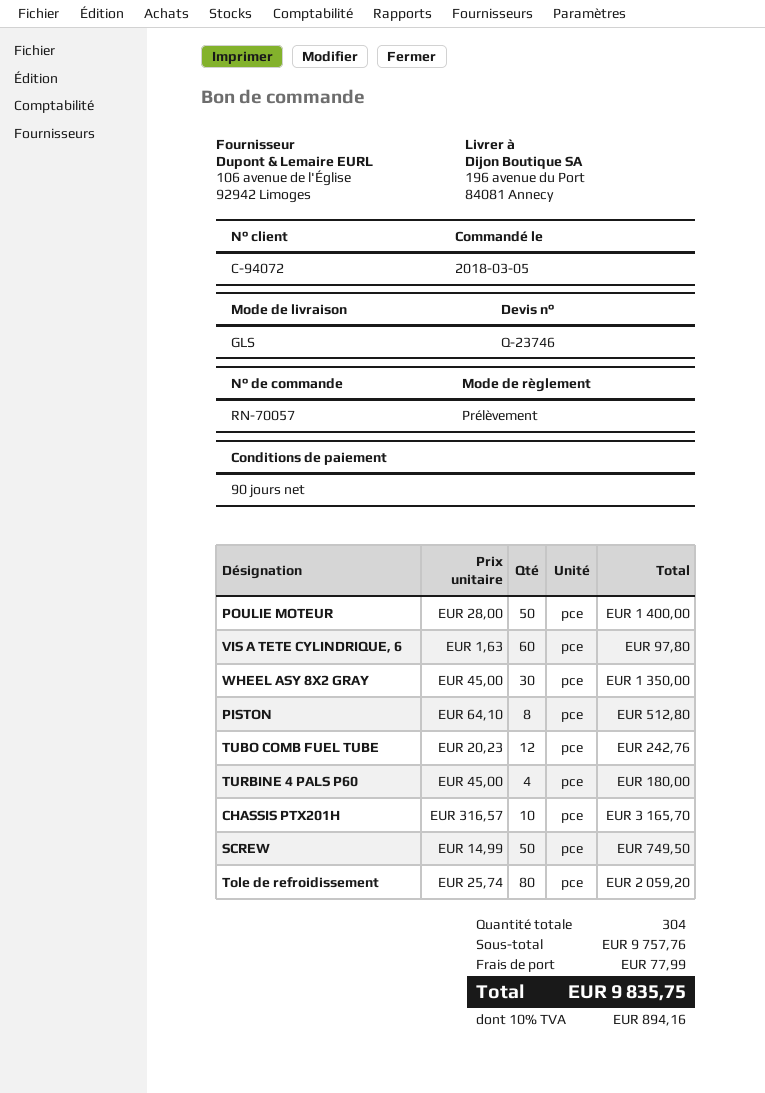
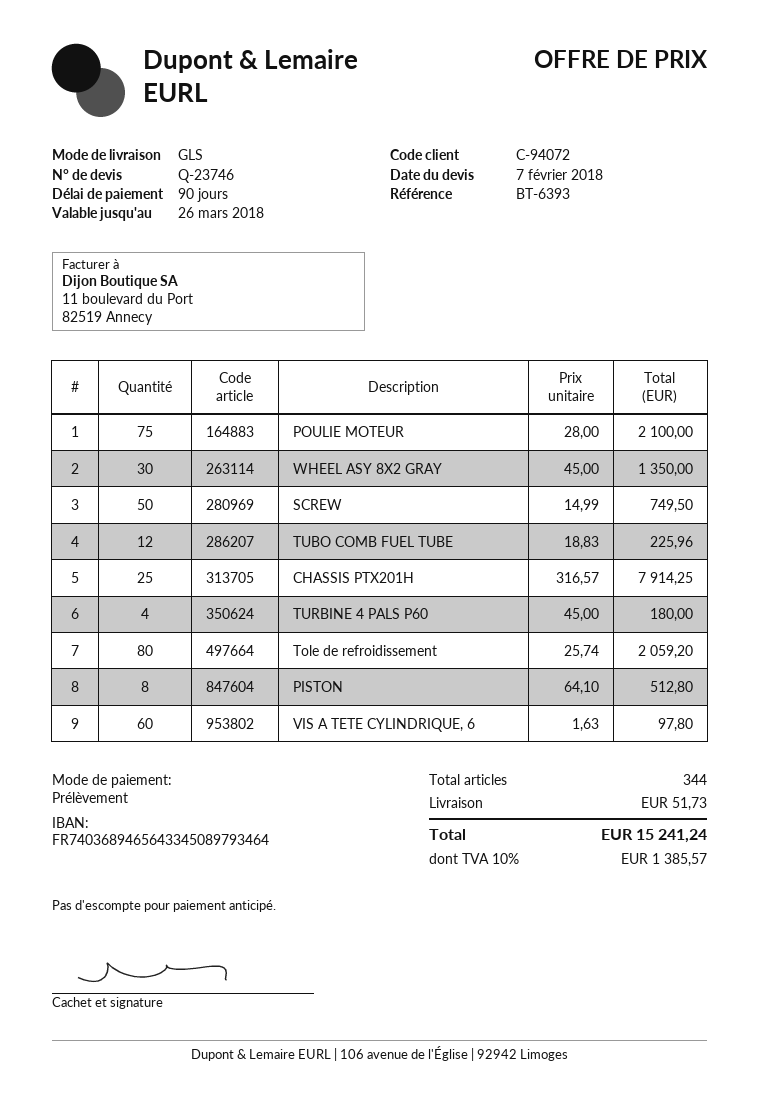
POULIE MOTEUR: 50 x 28.00 = 1400.00 -> 75 x 28.00 = 2100.00
TUBO COMB FUEL TUBE: 12 x 20.23 = 242.76 -> 12 x 18.83 = 225.96
CHASSIS PTX201H: 10 x 316.57 = 3165.70 -> 25 x 316.57 = 7914.25
total quantity: 304 -> 344
shipping: 77.99 -> 51.73
tax: 10% = 894.16 -> 10% = 1385.57
total: 9835.75 -> 15241.24

